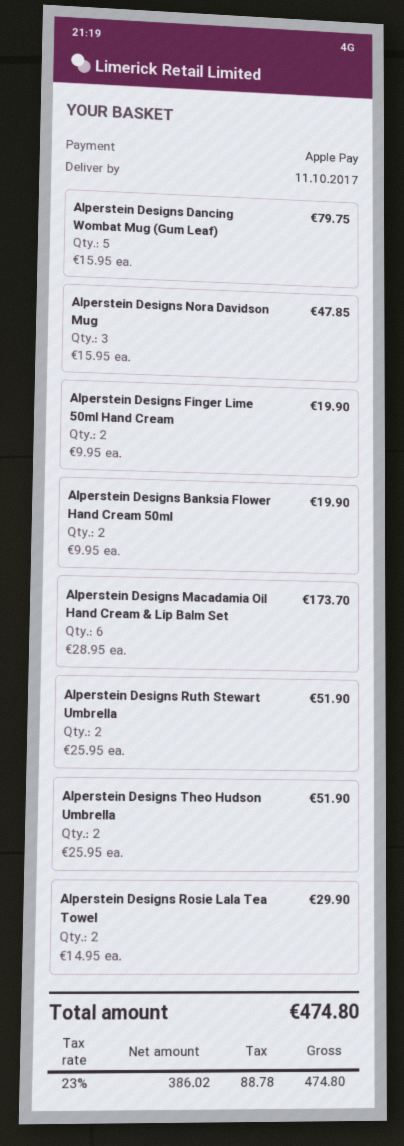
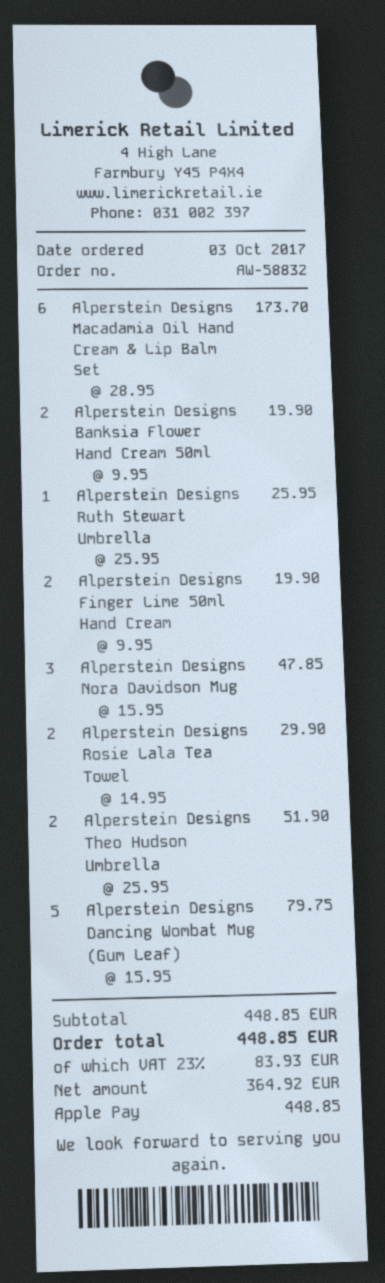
Alperstein Designs Ruth Stewart Umbrella: 2 x 25.95 = 51.90 -> 1 x 25.95 = 25.95
net: 386.02 -> 364.92
tax: 23% = 88.78 -> 23% = 83.93
total: 474.80 -> 448.85

